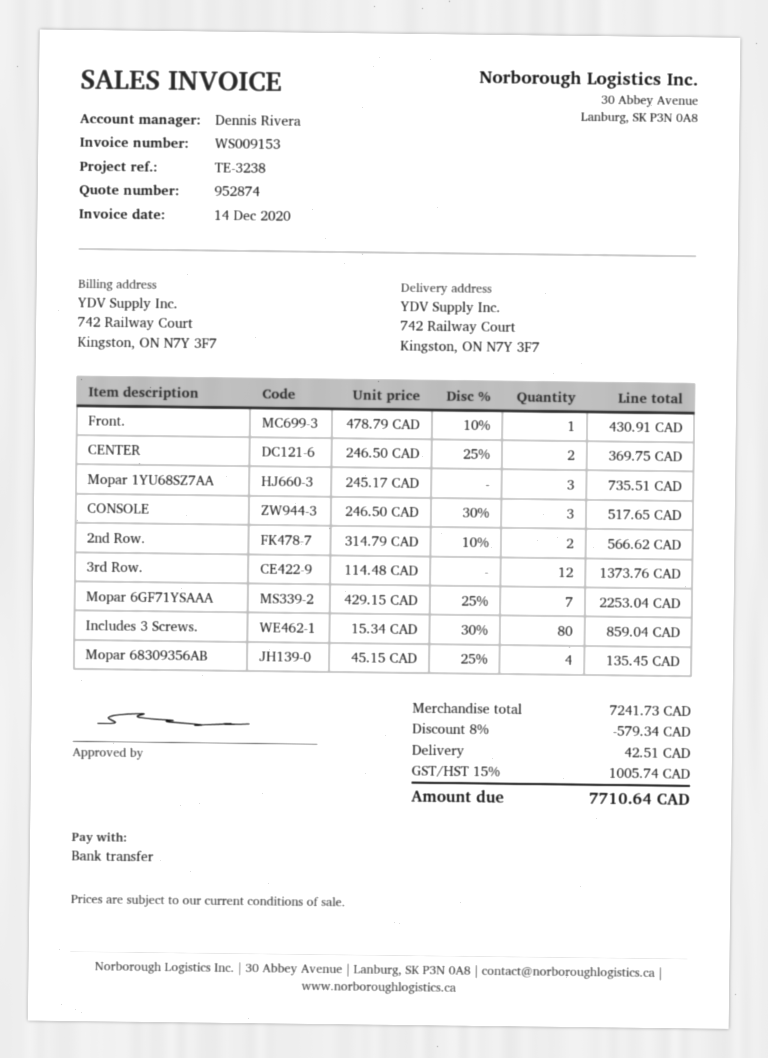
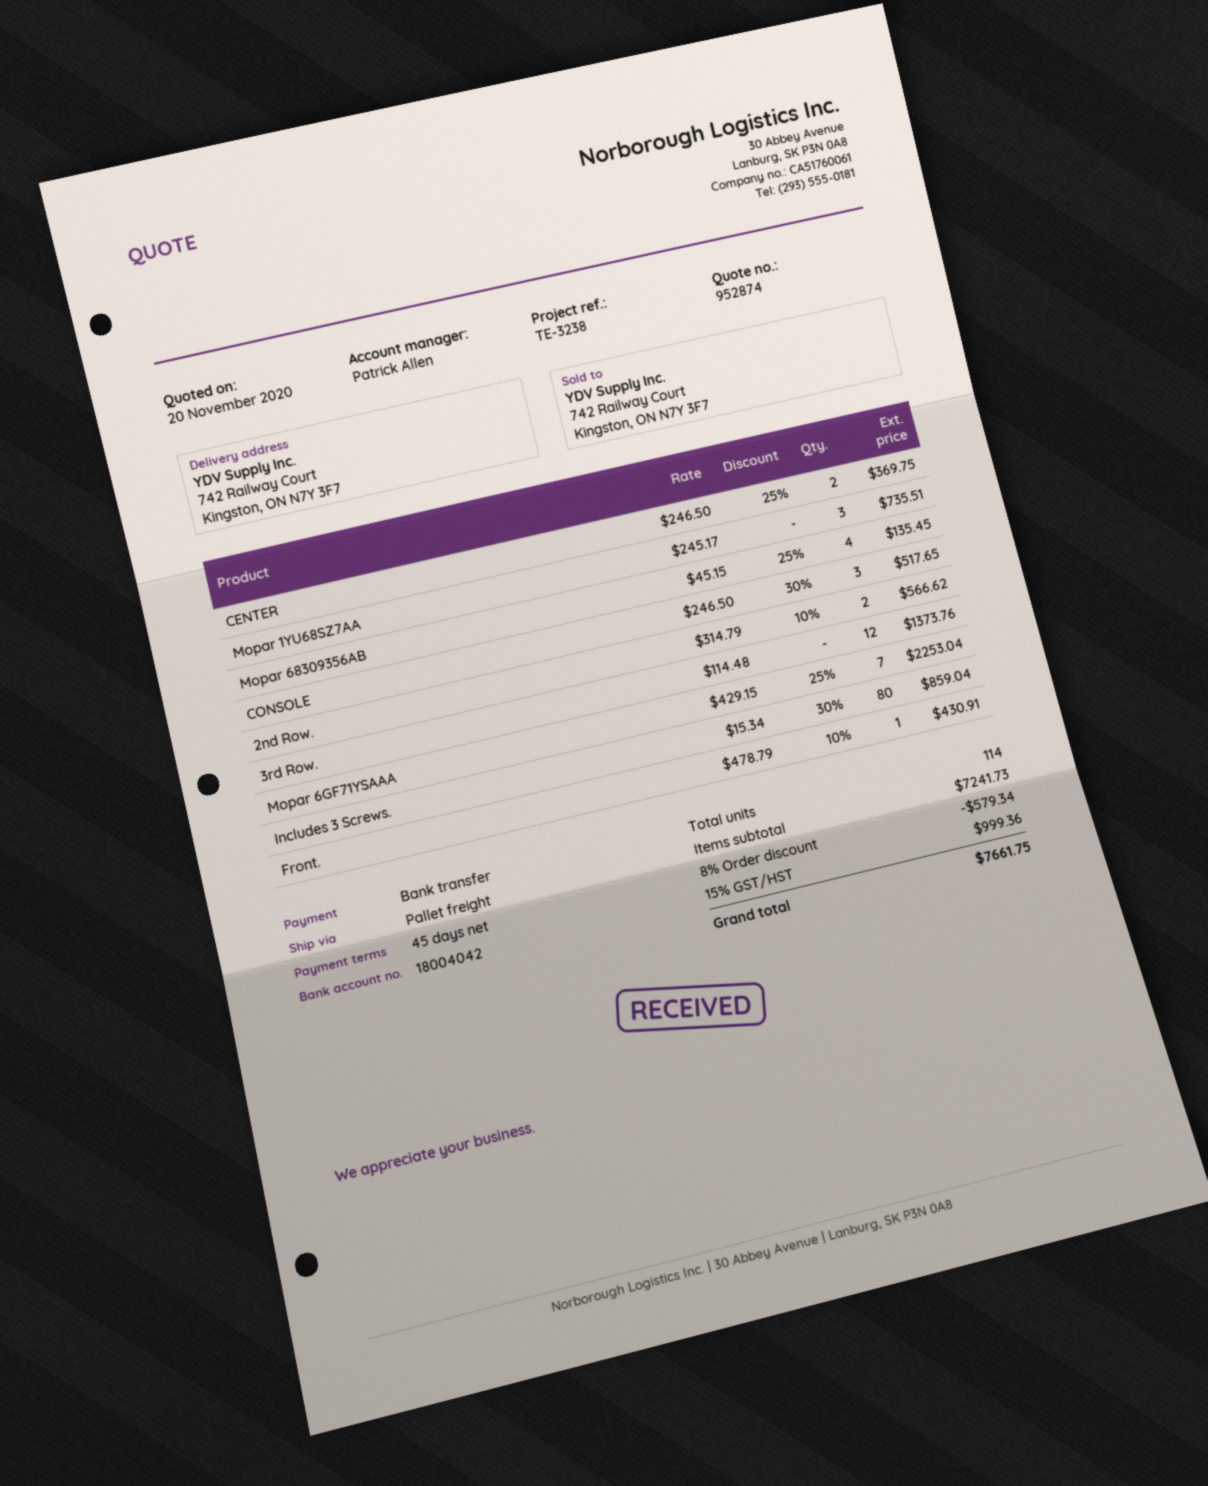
sales rep: Dennis Rivera -> Patrick Allen
shipping: 42.51 -> none
tax: 15% = 1005.74 -> 15% = 999.36
total: 7710.64 -> 7661.75

